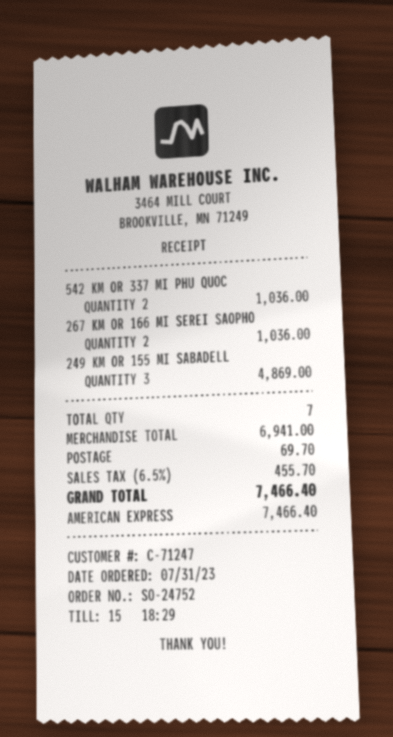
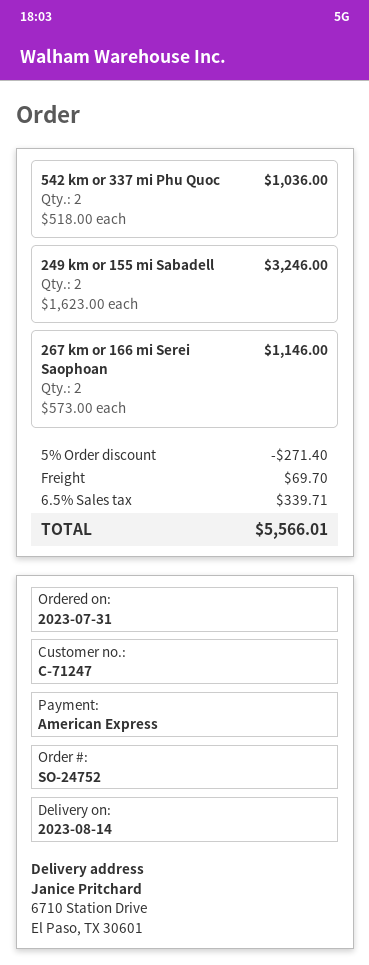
267 KM OR 166 MI SEREI SAOPHO: 2 for 1036.00 -> 2 for 1146.00
249 KM OR 155 MI SABADELL: 3 for 4869.00 -> 2 for 3246.00
discount: none -> 5% = 271.40
tax: 6.5% = 455.70 -> 6.5% = 339.71
total: 7466.40 -> 5566.01

